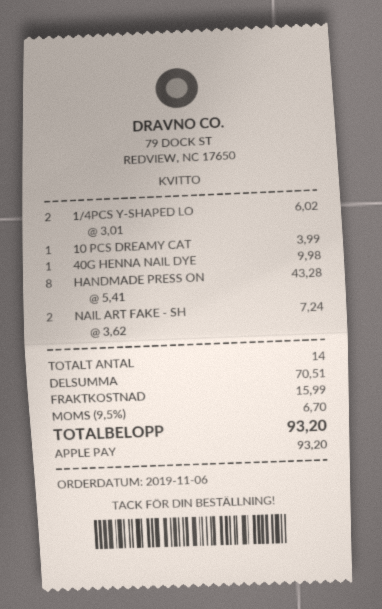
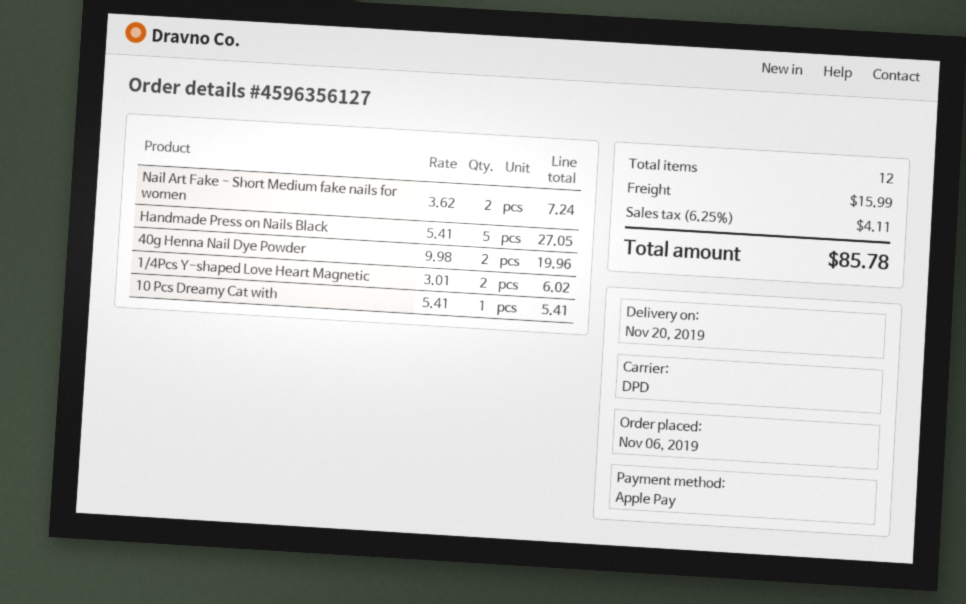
10 PCS DREAMY CAT: 1 x 3.99 = 3.99 -> 1 x 5.41 = 5.41
40G HENNA NAIL DYE: 1 x 9.98 = 9.98 -> 2 x 9.98 = 19.96
HANDMADE PRESS ON: 8 x 5.41 = 43.28 -> 5 x 5.41 = 27.05
total quantity: 14 -> 12
tax: 9.5% = 6.70 -> 6.25% = 4.11
total: 93.20 -> 85.78

